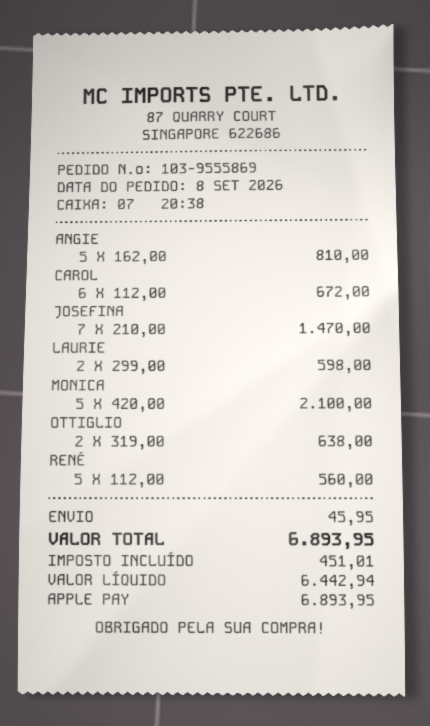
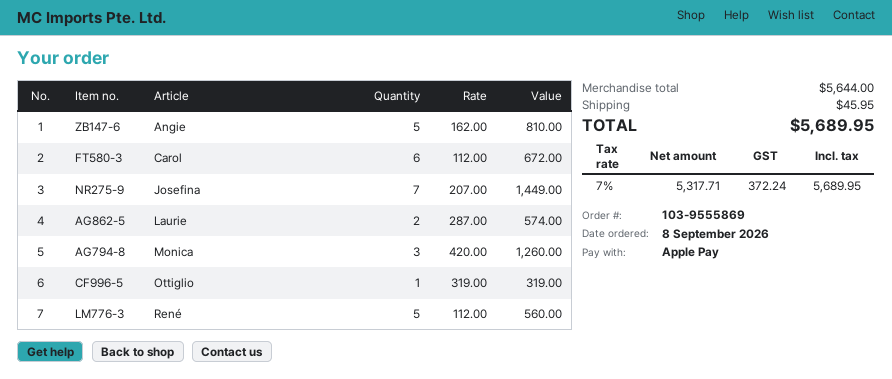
JOSEFINA: 7 x 210.00 = 1470.00 -> 7 x 207.00 = 1449.00
LAURIE: 2 x 299.00 = 598.00 -> 2 x 287.00 = 574.00
MONICA: 5 x 420.00 = 2100.00 -> 3 x 420.00 = 1260.00
OTTIGLIO: 2 x 319.00 = 638.00 -> 1 x 319.00 = 319.00
net: 6442.94 -> 5317.71
tax: 451.01 -> 372.24
total: 6893.95 -> 5689.95

